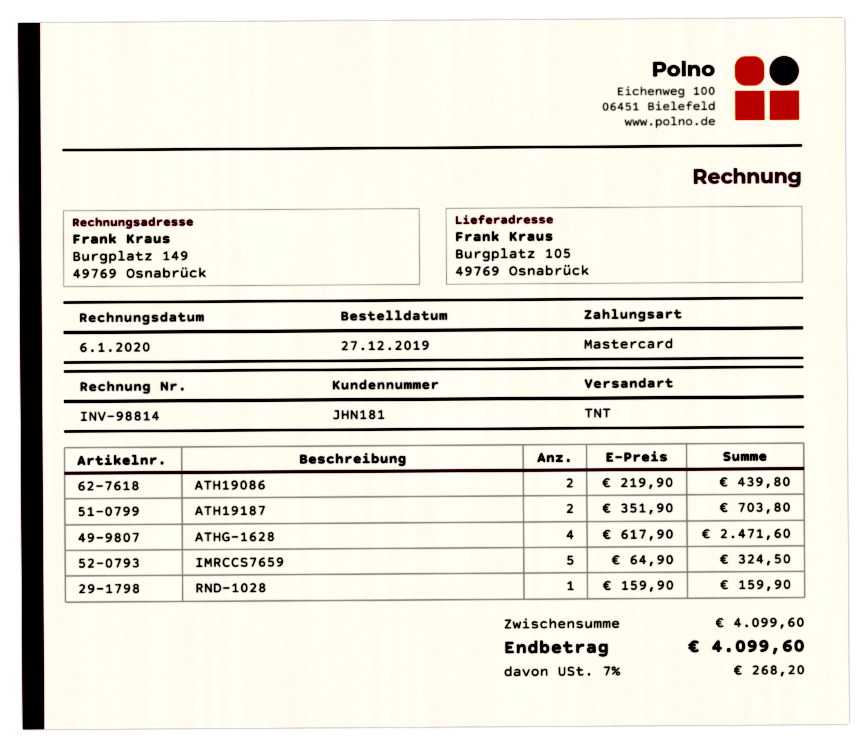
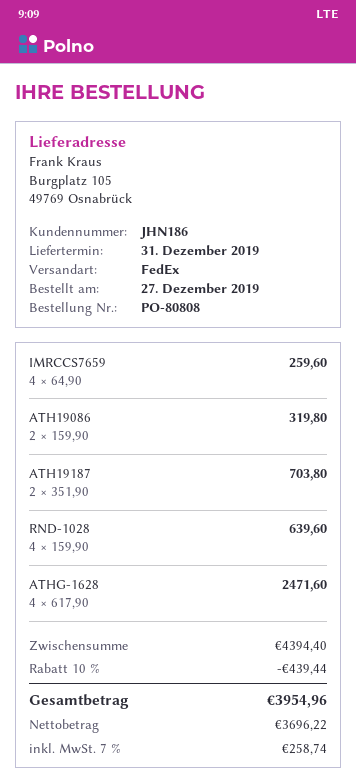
customer number: JHN181 -> JHN186
shipping method: TNT -> FedEx
ATH19086: 2 x 219.90 = 439.80 -> 2 x 159.90 = 319.80
IMRCCS7659: 5 x 64.90 = 324.50 -> 4 x 64.90 = 259.60
RND-1028: 1 x 159.90 = 159.90 -> 4 x 159.90 = 639.60
subtotal: 4099.60 -> 4394.40
discount: none -> 10% = 439.44
tax: 7% = 268.20 -> 7% = 258.74
total: 4099.60 -> 3954.96

